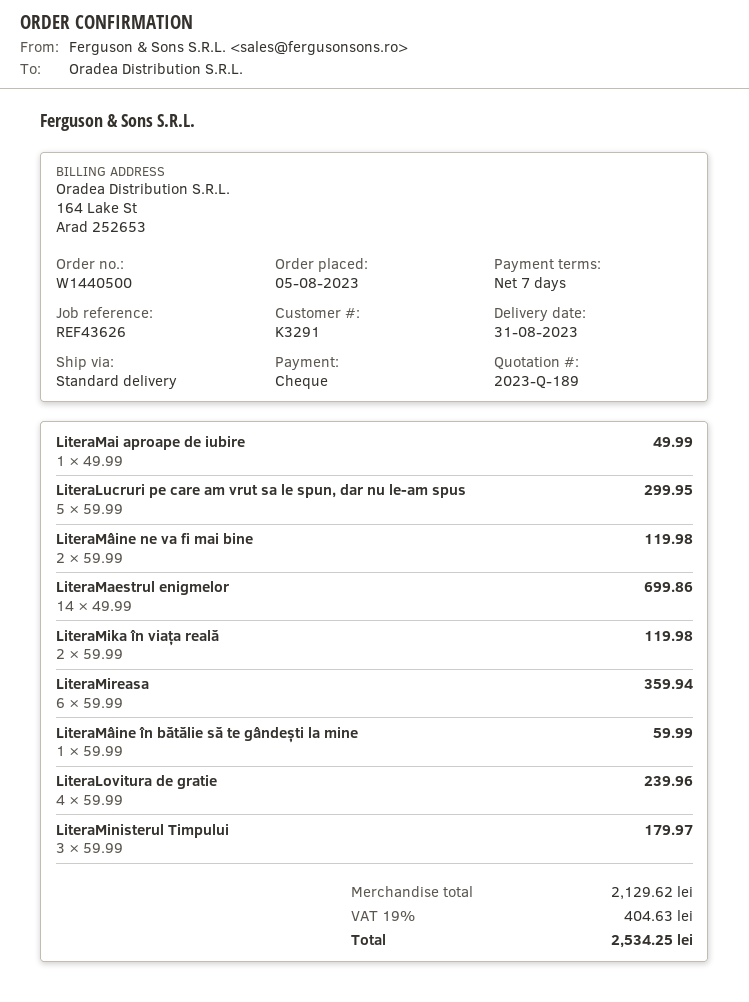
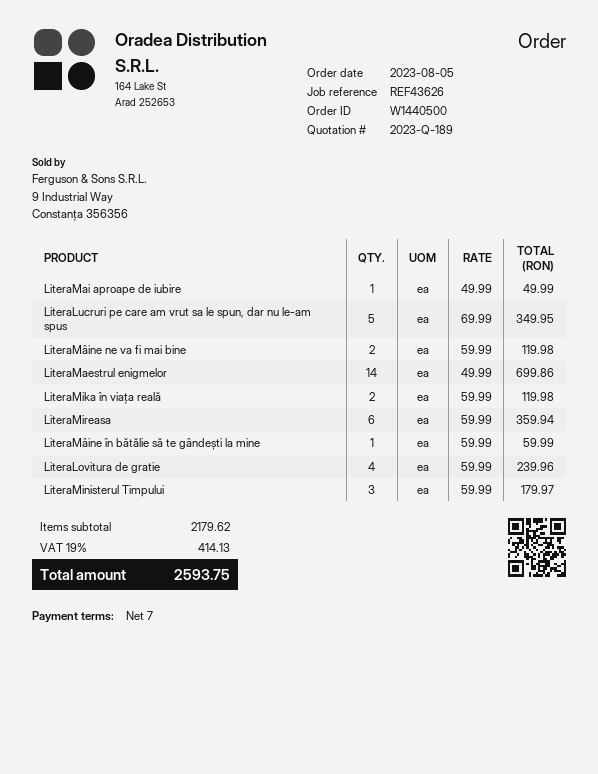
LiteraLucruri pe care am vrut sa le spun, dar nu le-am spus: 5 x 59.99 = 299.95 -> 5 x 69.99 = 349.95
subtotal: 2129.62 -> 2179.62
tax: 19% = 404.63 -> 19% = 414.13
total: 2534.25 -> 2593.75

